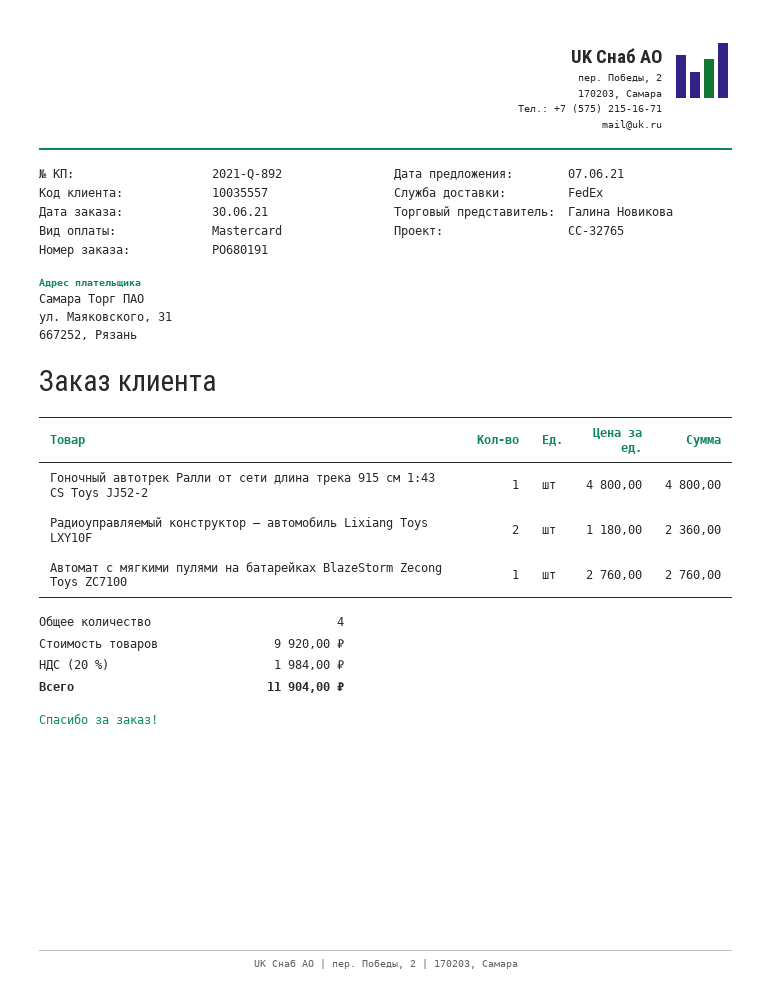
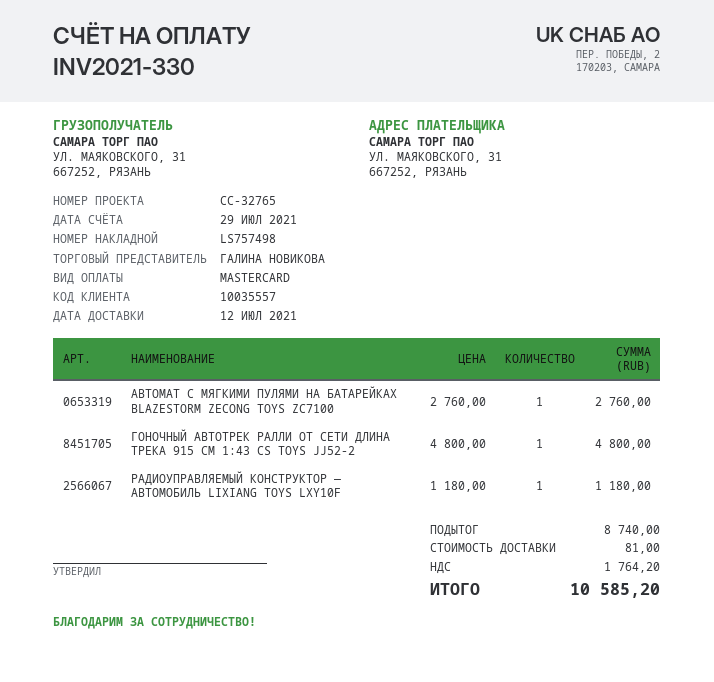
Радиоуправляемый конструктор — автомобиль Lixiang Toys LXY10F: 2 x 1180.00 = 2360.00 -> 1 x 1180.00 = 1180.00
subtotal: 9920.00 -> 8740.00
shipping: none -> 81.00
tax: 1984.00 -> 1764.20
total: 11904.00 -> 10585.20

